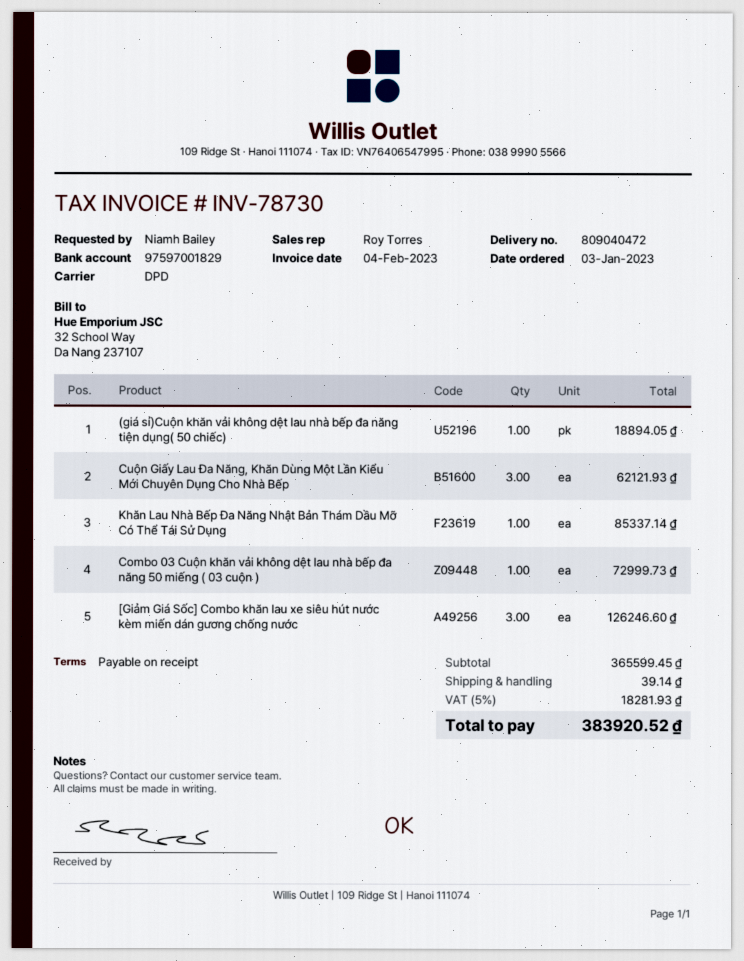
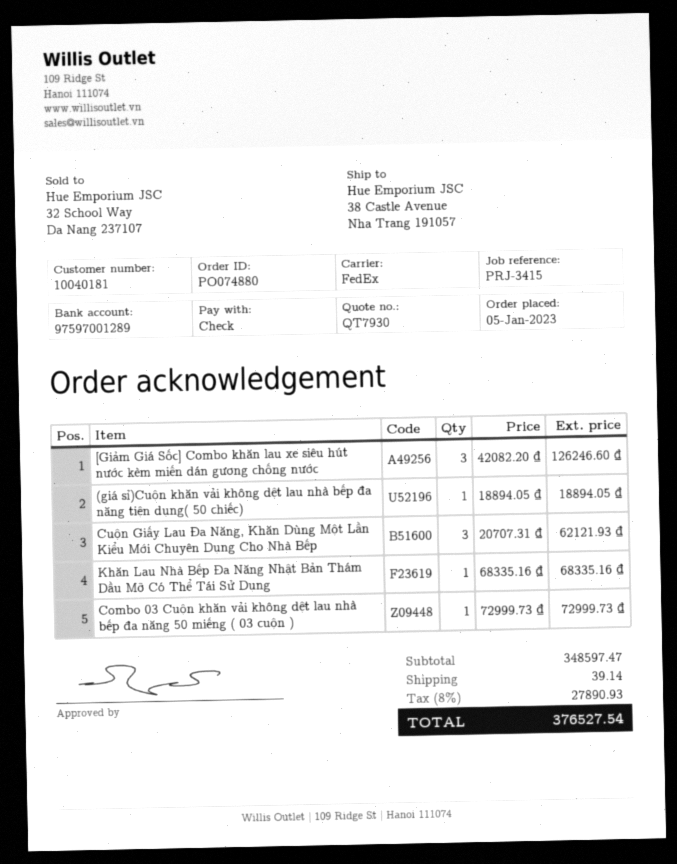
order date: 2023-01-03 -> 2023-01-05
bank account: 97597001829 -> 97597001289
shipping method: DPD -> FedEx
Khăn Lau Nhà Bếp Đa Năng Nhật Bản Thám Dầu Mỡ Có Thể Tái Sử Dụng: 1 for 85337.14 -> 1 for 68335.16
subtotal: 365599.45 -> 348597.47
tax: 5% = 18281.93 -> 8% = 27890.93
total: 383920.52 -> 376527.54

